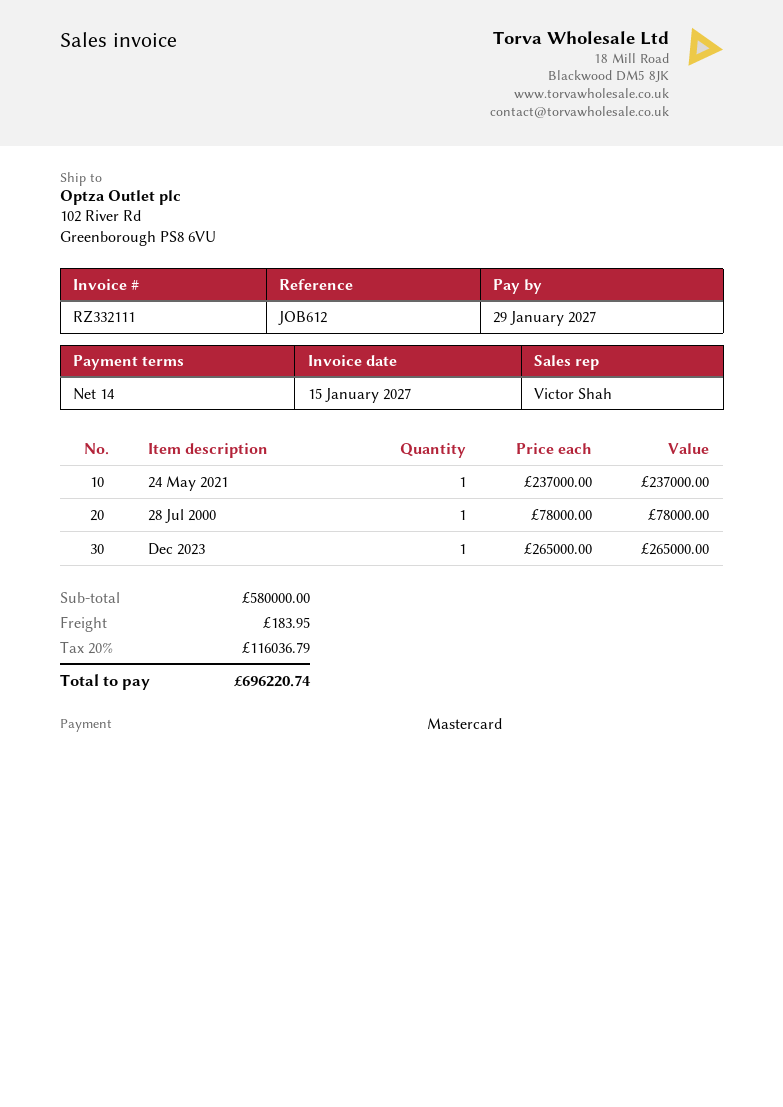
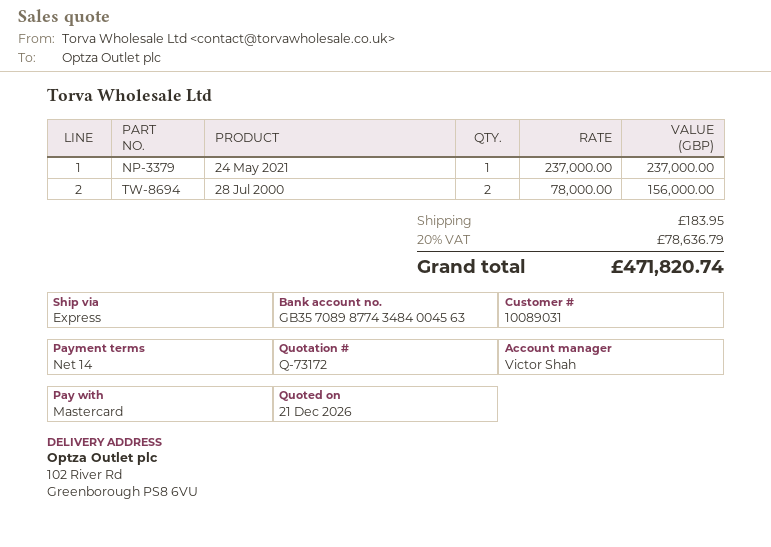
28 Jul 2000: 1 x 78000.00 = 78000.00 -> 2 x 78000.00 = 156000.00
Dec 2023: 1 x 265000.00 = 265000.00 -> none
tax: 20% = 116036.79 -> 20% = 78636.79
total: 696220.74 -> 471820.74

